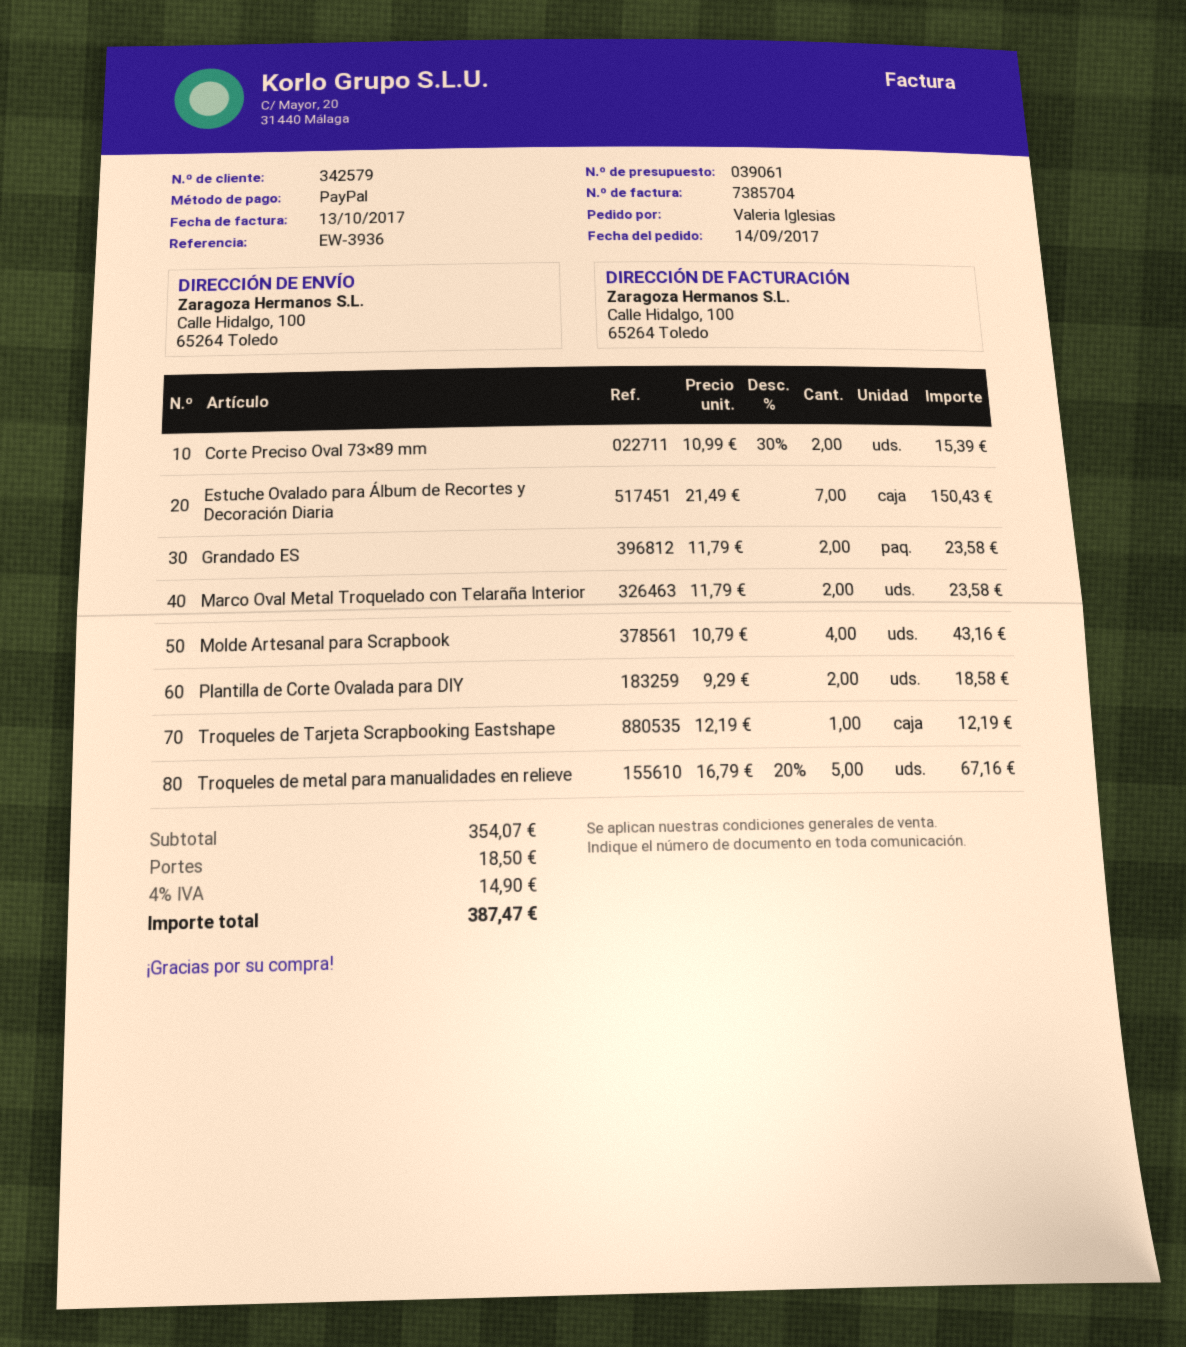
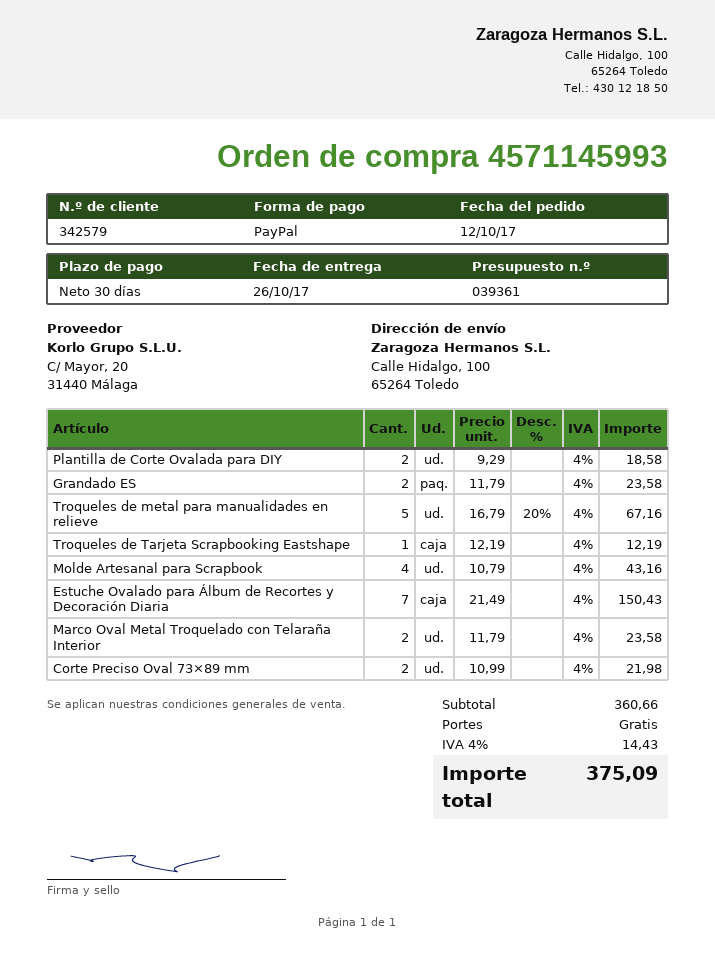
quote number: 039061 -> 039361
order date: 2017-09-14 -> 2017-10-12
Corte Preciso Oval 73×89 mm: 2 x 10.99 - 30% = 15.39 -> 2 x 10.99 = 21.98
subtotal: 354.07 -> 360.66
shipping: 18.50 -> 0.00
tax: 4% = 14.90 -> 4% = 14.43
total: 387.47 -> 375.09

